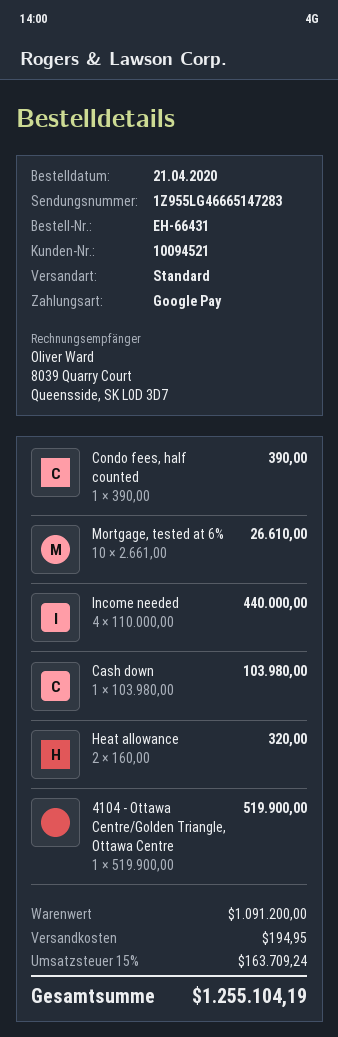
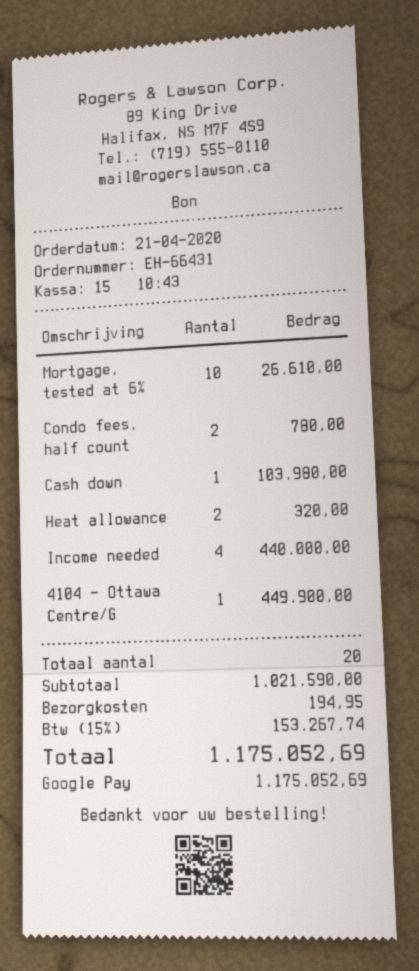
Condo fees, half counted: 1 for 390.00 -> 2 for 780.00
4104 - Ottawa Centre/Golden Triangle, Ottawa Centre: 1 for 519900.00 -> 1 for 449900.00
subtotal: 1091200.00 -> 1021590.00
tax: 15% = 163709.24 -> 15% = 153267.74
total: 1255104.19 -> 1175052.69

